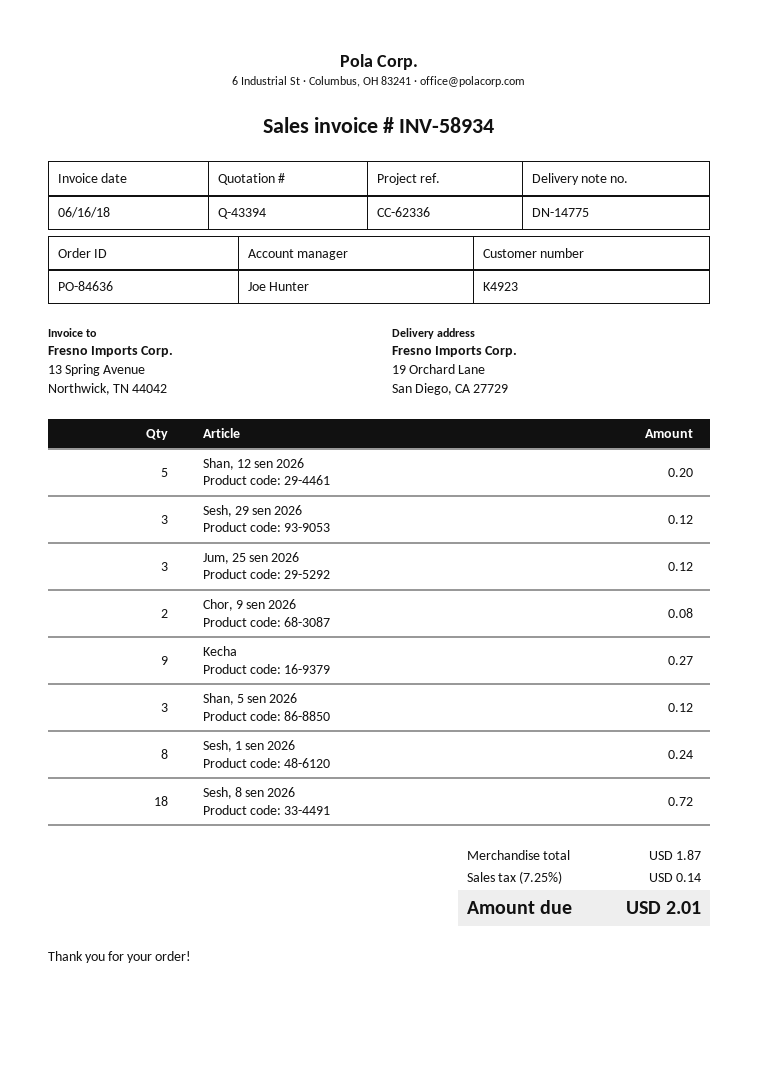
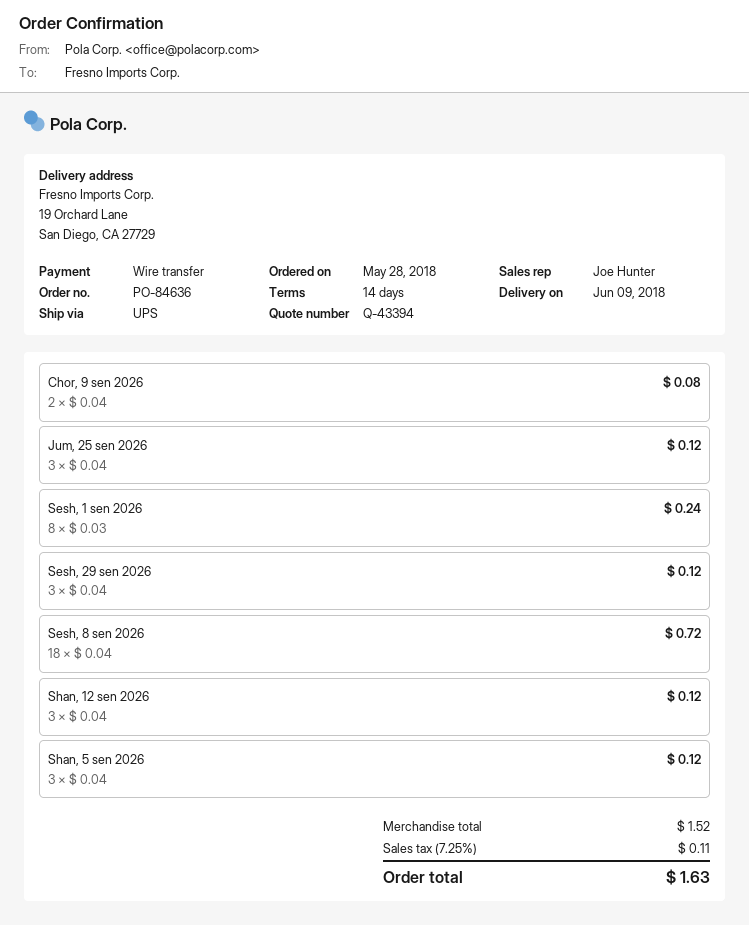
Shan, 12 sen 2026: 5 for 0.20 -> 3 for 0.12
Kecha: 9 for 0.27 -> none
subtotal: 1.87 -> 1.52
tax: 7.25% = 0.14 -> 7.25% = 0.11
total: 2.01 -> 1.63

